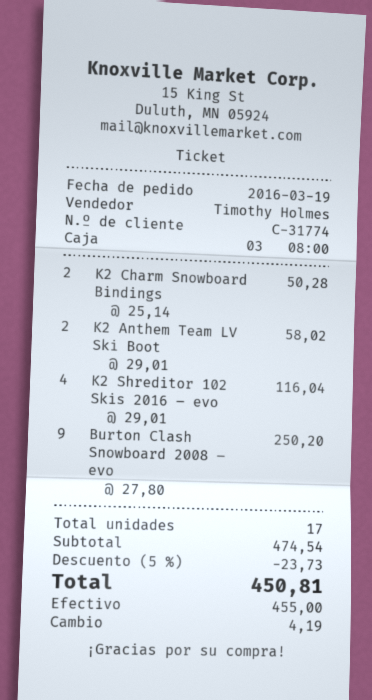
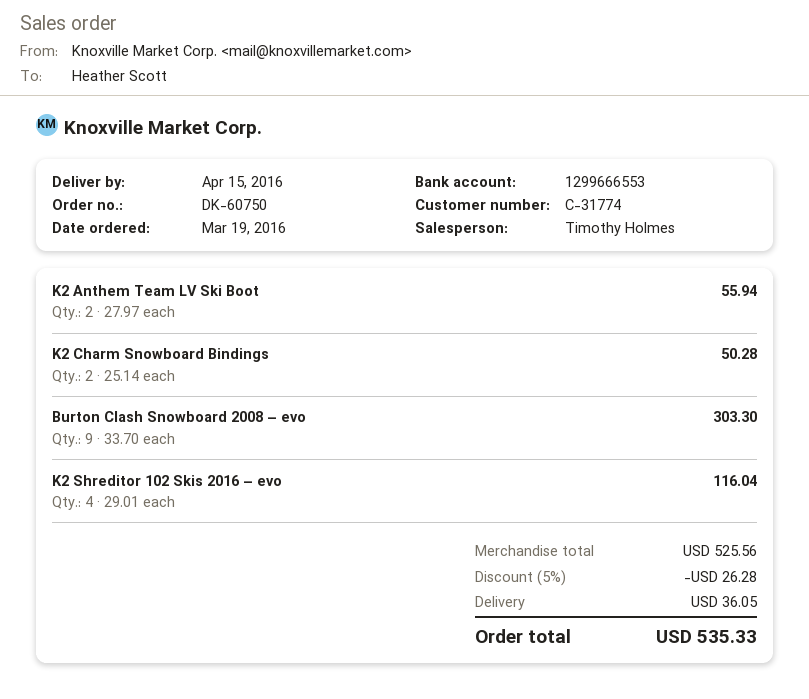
K2 Anthem Team LV Ski Boot: 2 x 29.01 = 58.02 -> 2 x 27.97 = 55.94
Burton Clash Snowboard 2008 – evo: 9 x 27.80 = 250.20 -> 9 x 33.70 = 303.30
subtotal: 474.54 -> 525.56
discount: 5% = 23.73 -> 5% = 26.28
shipping: none -> 36.05
total: 450.81 -> 535.33

